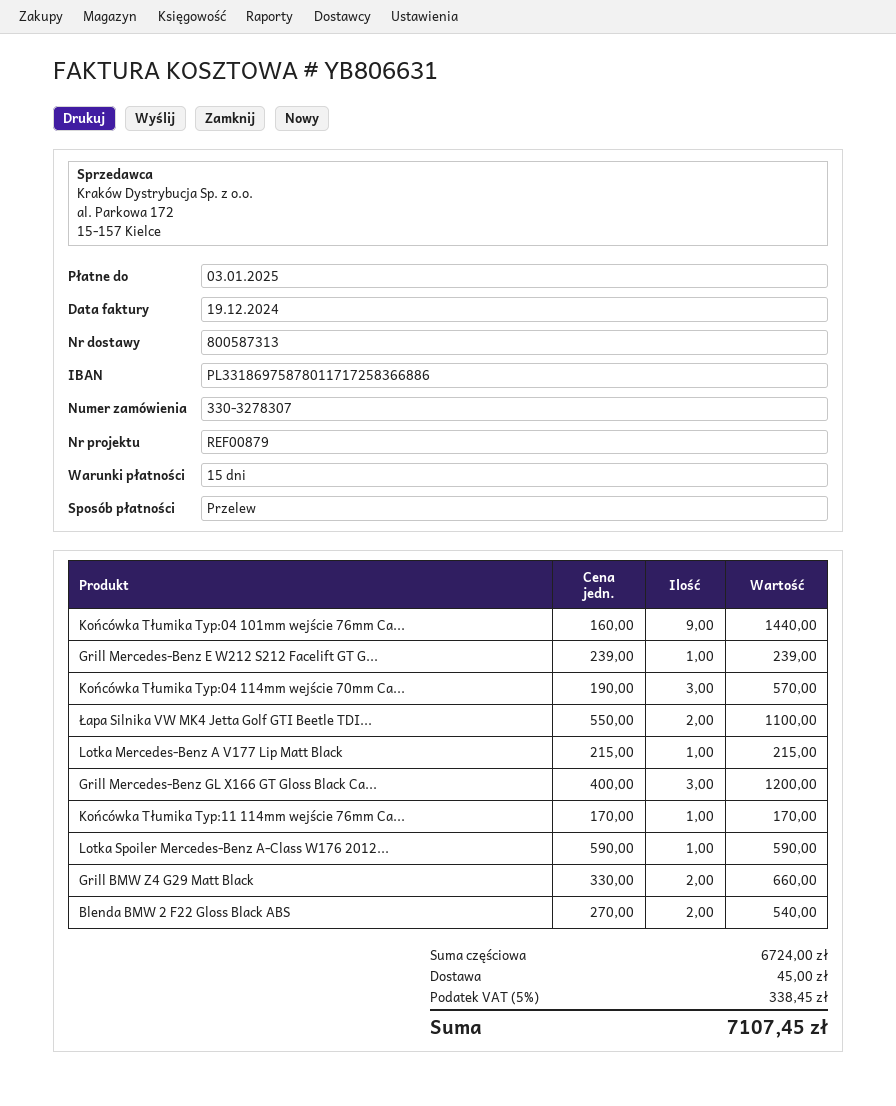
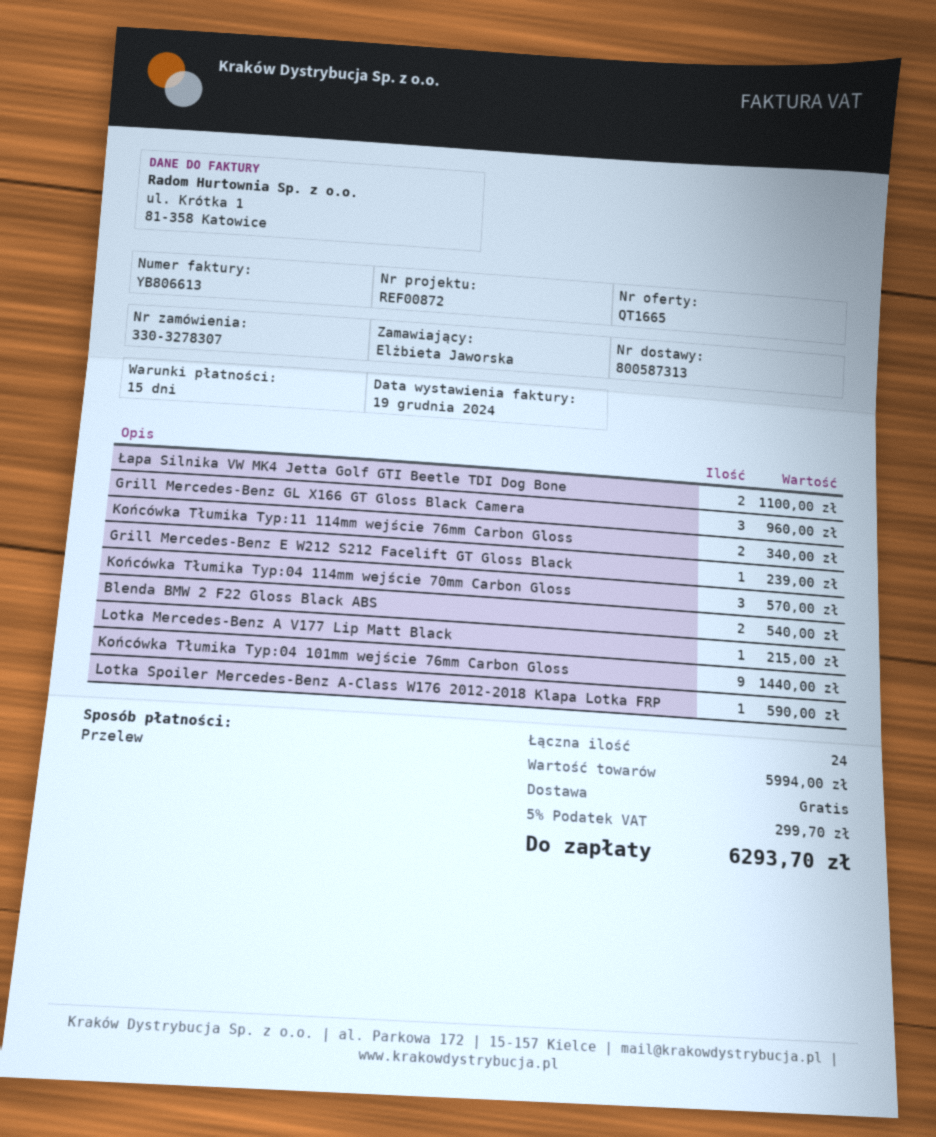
invoice number: YB806631 -> YB806613
reference: REF00879 -> REF00872
Grill Mercedes-Benz GL X166 GT Gloss Black Ca...: 3 for 1200.00 -> 3 for 960.00
Końcówka Tłumika Typ:11 114mm wejście 76mm Ca...: 1 for 170.00 -> 2 for 340.00
Grill BMW Z4 G29 Matt Black: 2 for 660.00 -> none
subtotal: 6724.00 -> 5994.00
shipping: 45.00 -> 0.00
tax: 5% = 338.45 -> 5% = 299.70
total: 7107.45 -> 6293.70

